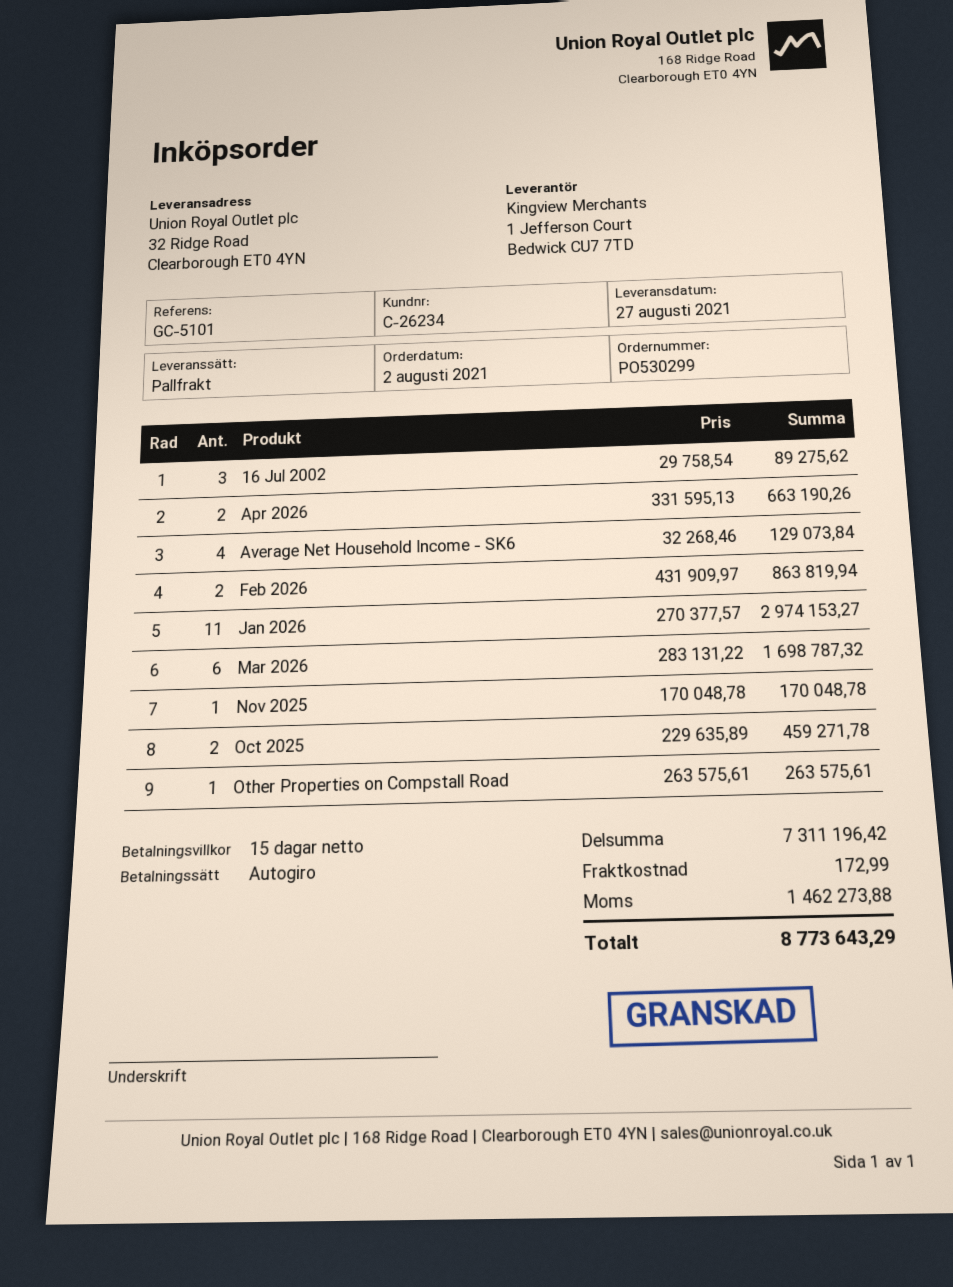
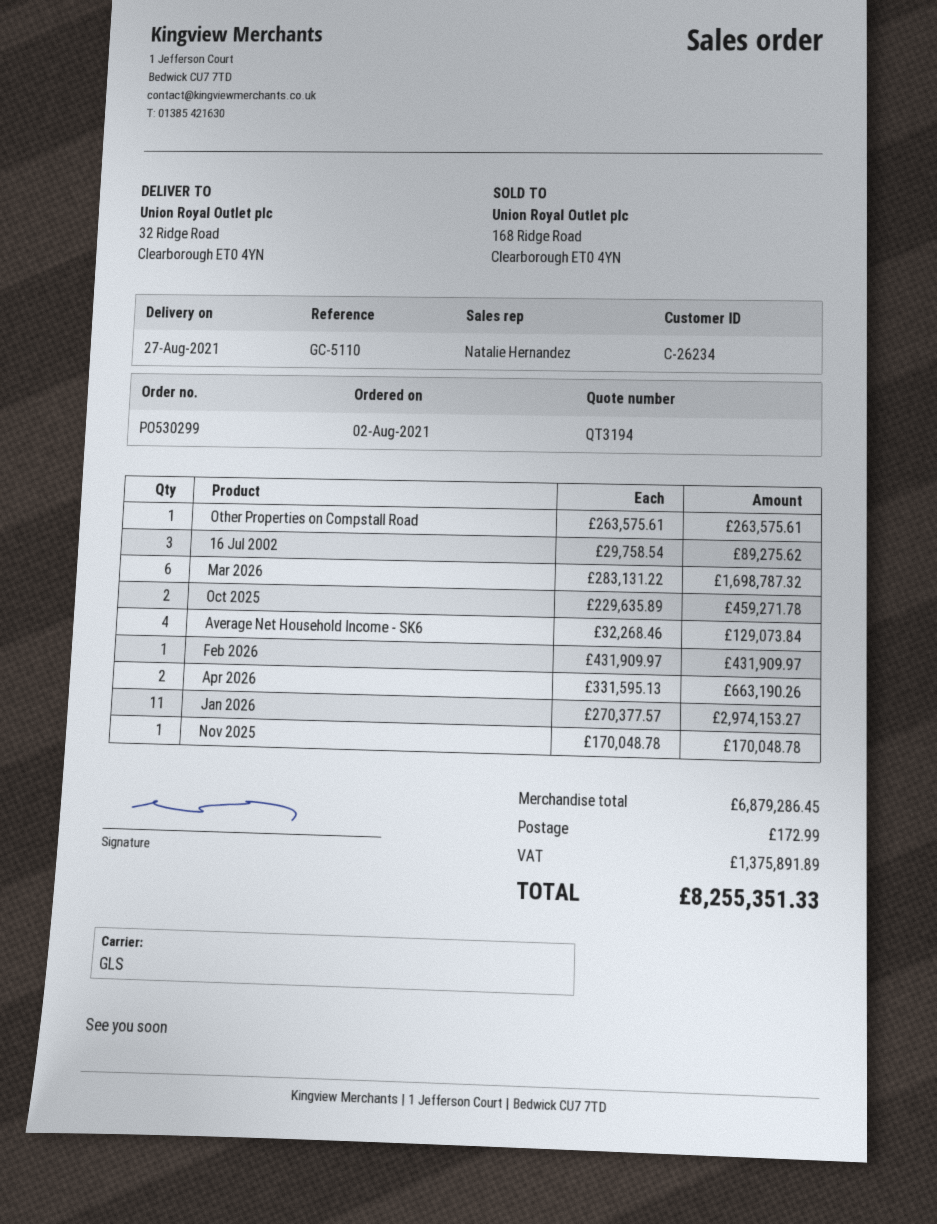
reference: GC-5101 -> GC-5110
shipping method: pallet freight -> GLS
Feb 2026: 2 x 431909.97 = 863819.94 -> 1 x 431909.97 = 431909.97
subtotal: 7311196.42 -> 6879286.45
tax: 1462273.88 -> 1375891.89
total: 8773643.29 -> 8255351.33

